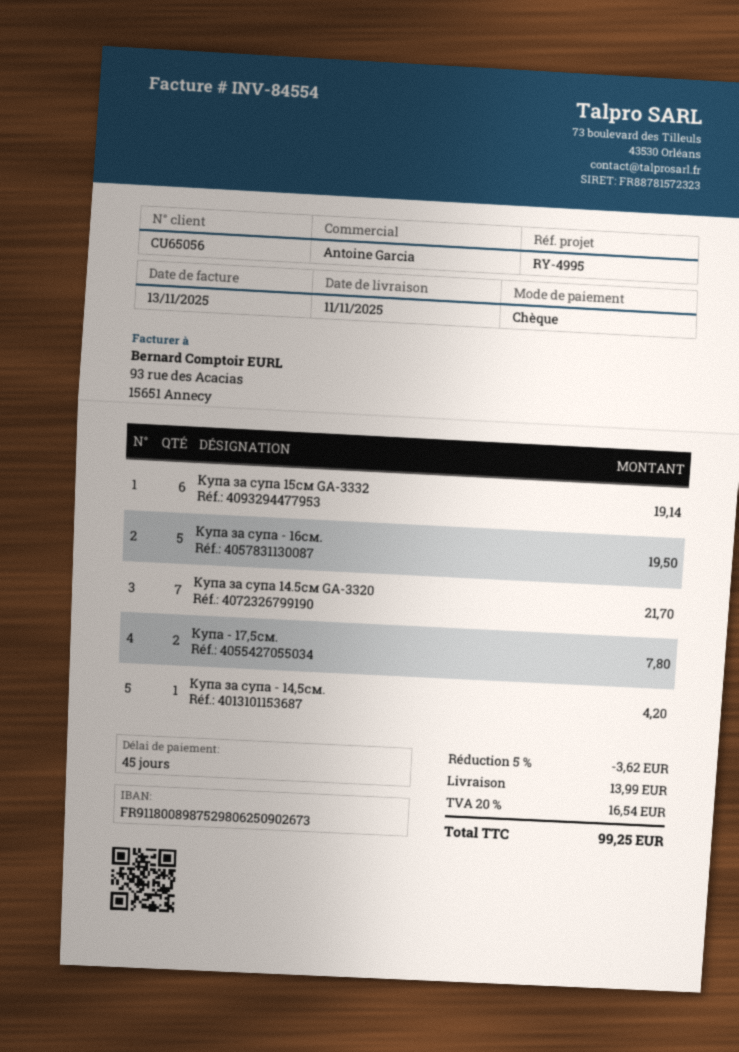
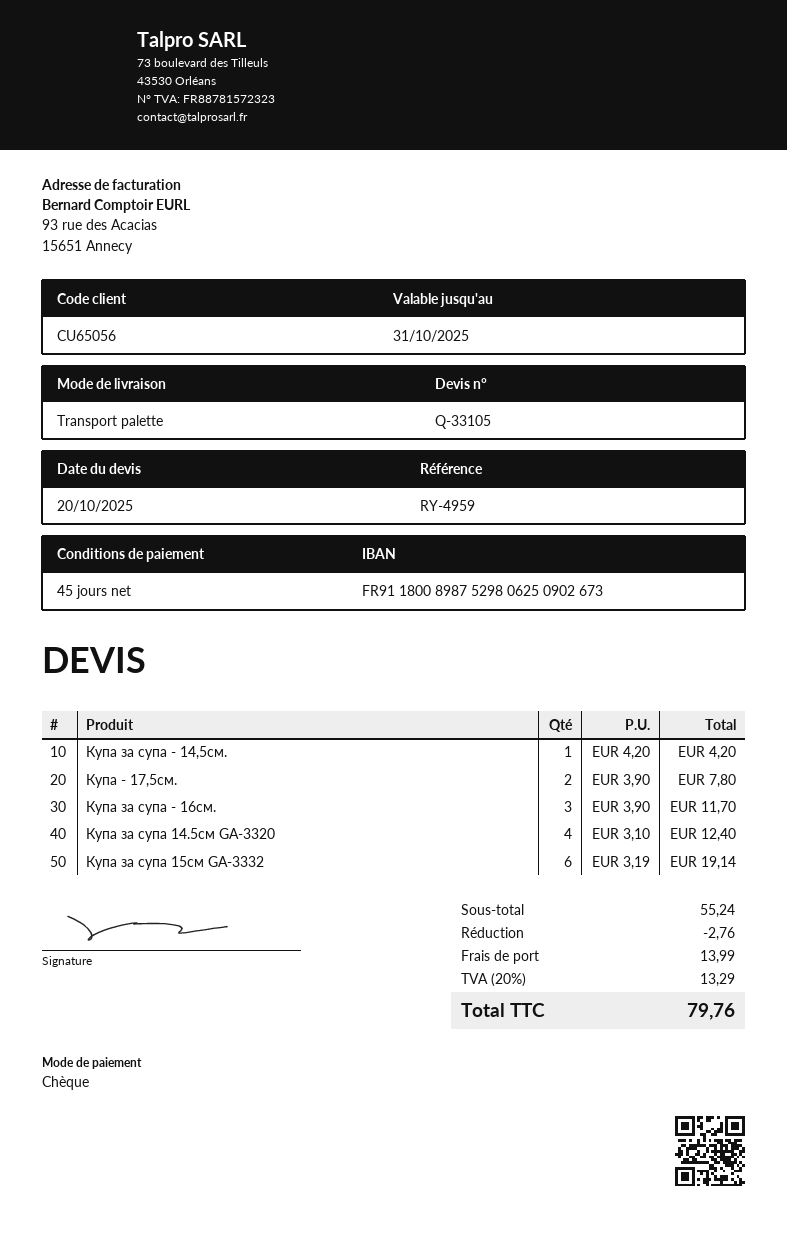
reference: RY-4995 -> RY-4959
Купа за супа - 16см.: 5 for 19.50 -> 3 for 11.70
Купа за супа 14.5см GA-3320: 7 for 21.70 -> 4 for 12.40
discount: 3.62 -> 2.76
tax: 20% = 16.54 -> 20% = 13.29
total: 99.25 -> 79.76

